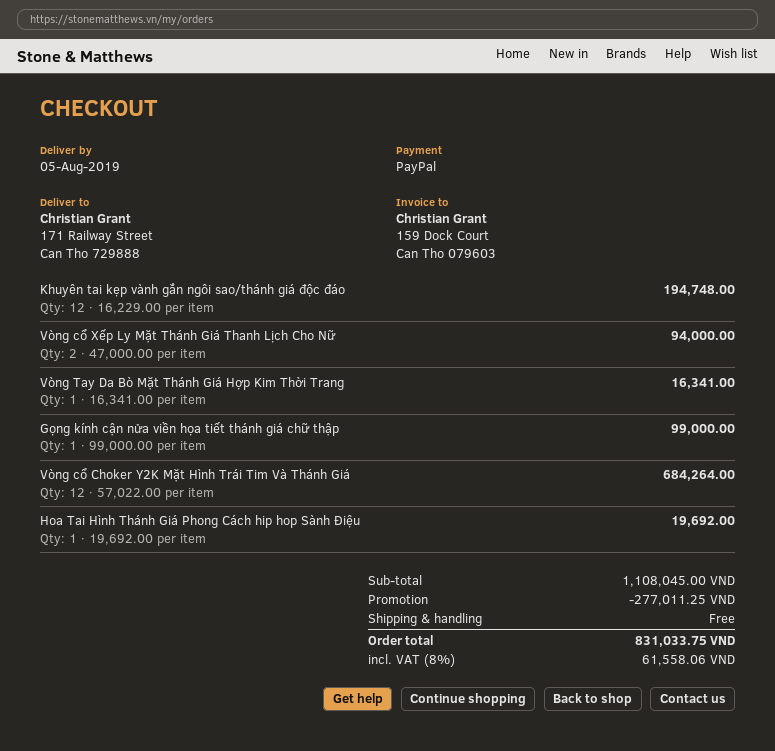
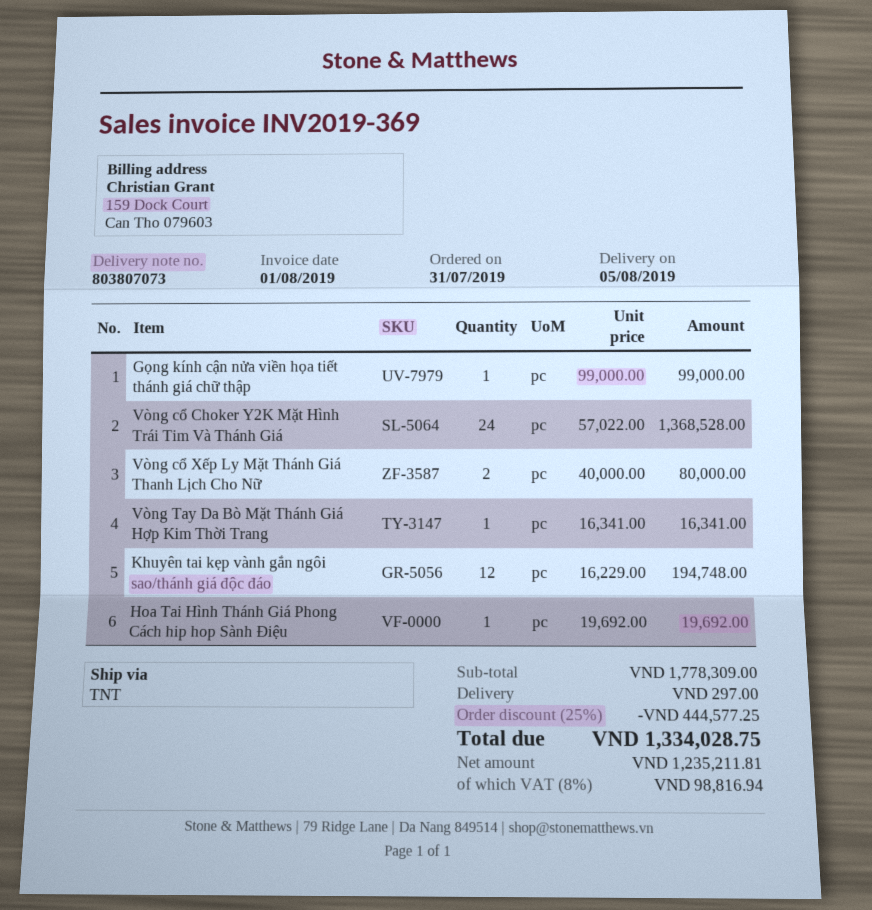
Vòng cổ Xếp Ly Mặt Thánh Giá Thanh Lịch Cho Nữ: 2 x 47000.00 = 94000.00 -> 2 x 40000.00 = 80000.00
Vòng cổ Choker Y2K Mặt Hình Trái Tim Và Thánh Giá: 12 x 57022.00 = 684264.00 -> 24 x 57022.00 = 1368528.00
subtotal: 1108045.00 -> 1778309.00
discount: 277011.25 -> 444577.25
shipping: 0.00 -> 297.00
tax: 8% = 61558.06 -> 8% = 98816.94
total: 831033.75 -> 1334028.75

